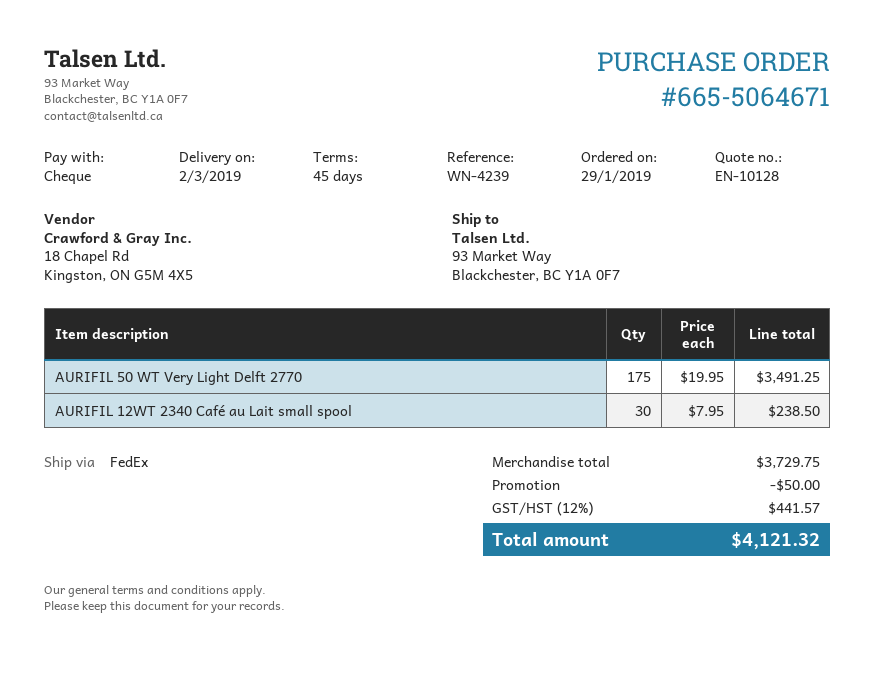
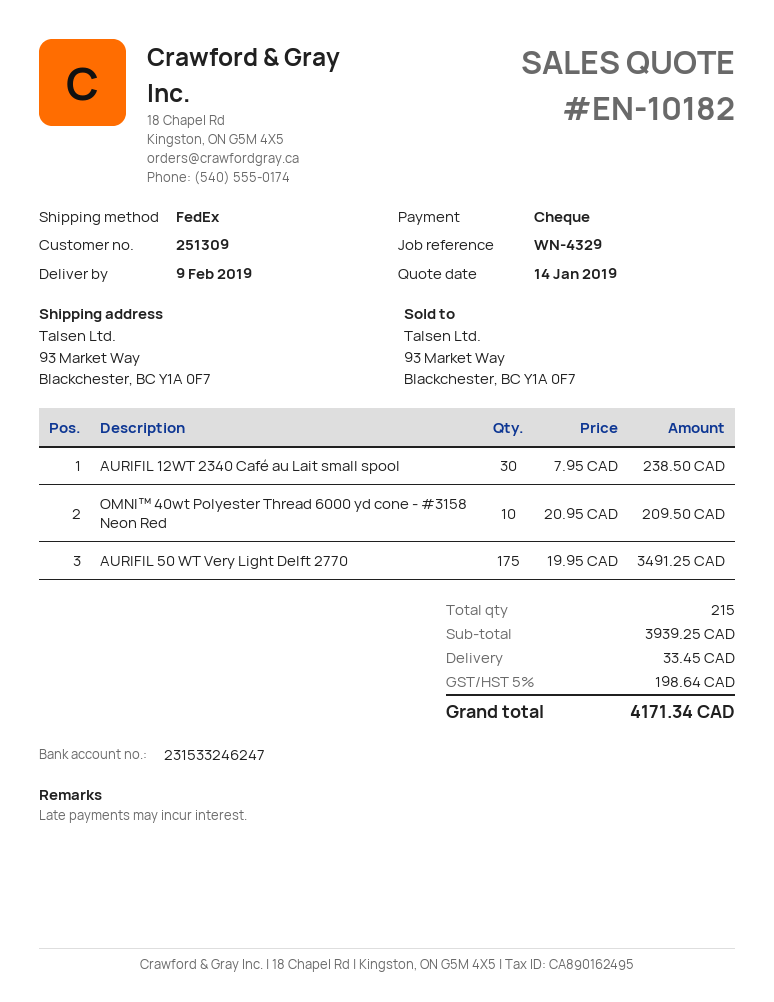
quote number: EN-10128 -> EN-10182
delivery date: 2019-03-02 -> 2019-02-09
reference: WN-4239 -> WN-4329
OMNI™ 40wt Polyester Thread 6000 yd cone - #3158 Neon Red: none -> 10 x 20.95 = 209.50
subtotal: 3729.75 -> 3939.25
discount: 50.00 -> none
shipping: none -> 33.45
tax: 12% = 441.57 -> 5% = 198.64
total: 4121.32 -> 4171.34

